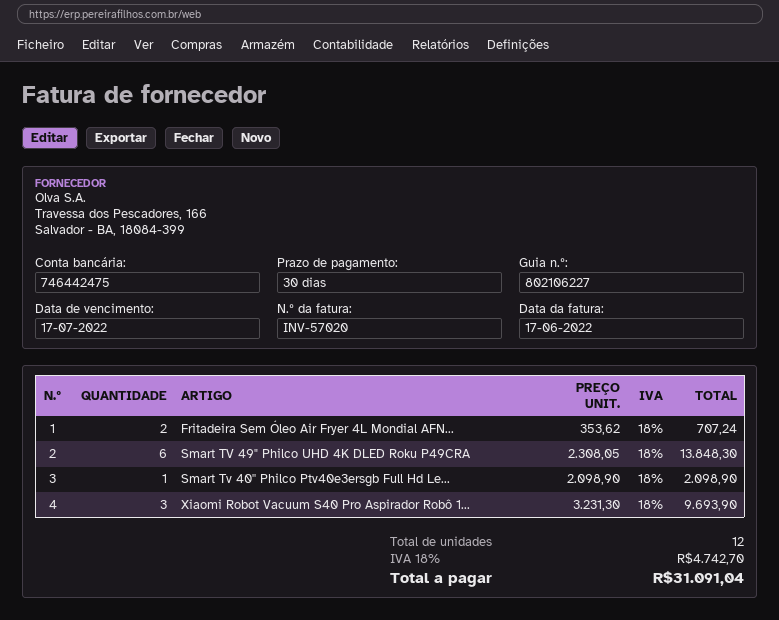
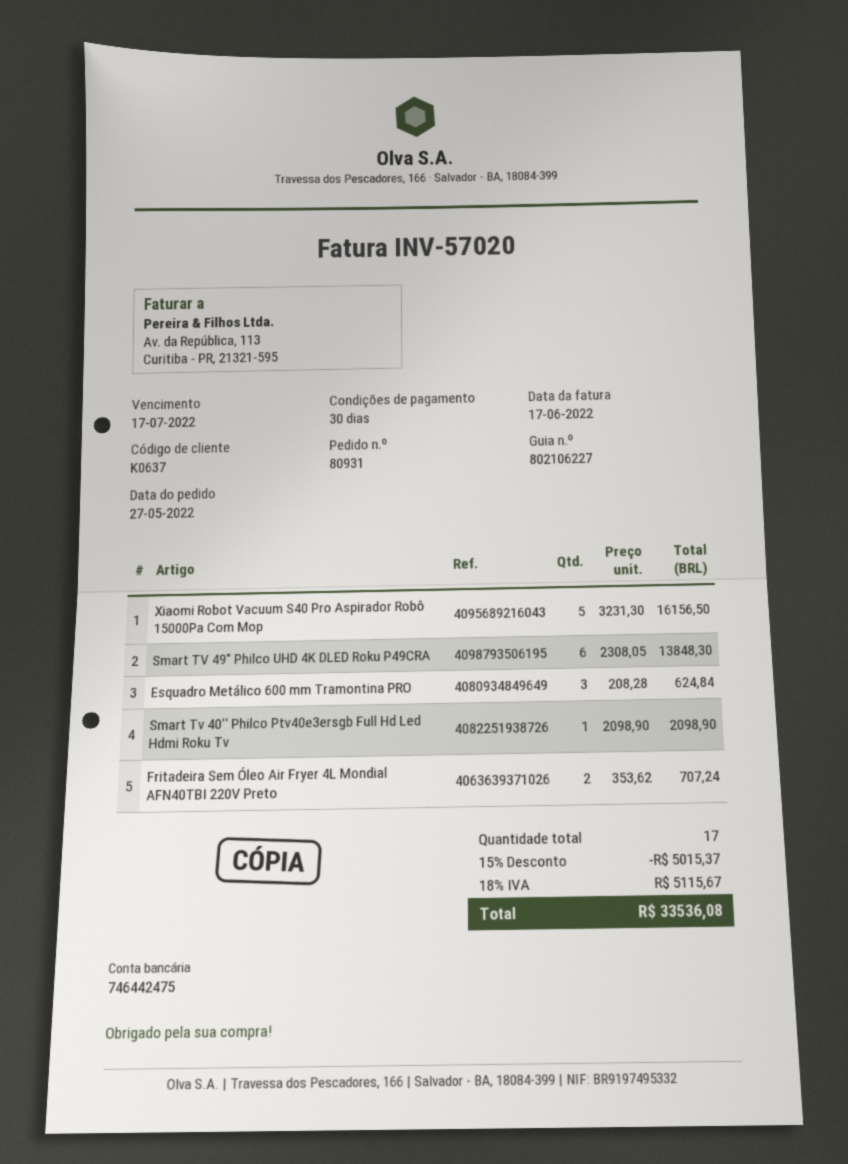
Xiaomi Robot Vacuum S40 Pro Aspirador Robô 1...: 3 x 3231.30 = 9693.90 -> 5 x 3231.30 = 16156.50
Esquadro Metálico 600 mm Tramontina PRO: none -> 3 x 208.28 = 624.84
total quantity: 12 -> 17
discount: none -> 15% = 5015.37
tax: 18% = 4742.70 -> 18% = 5115.67
total: 31091.04 -> 33536.08

